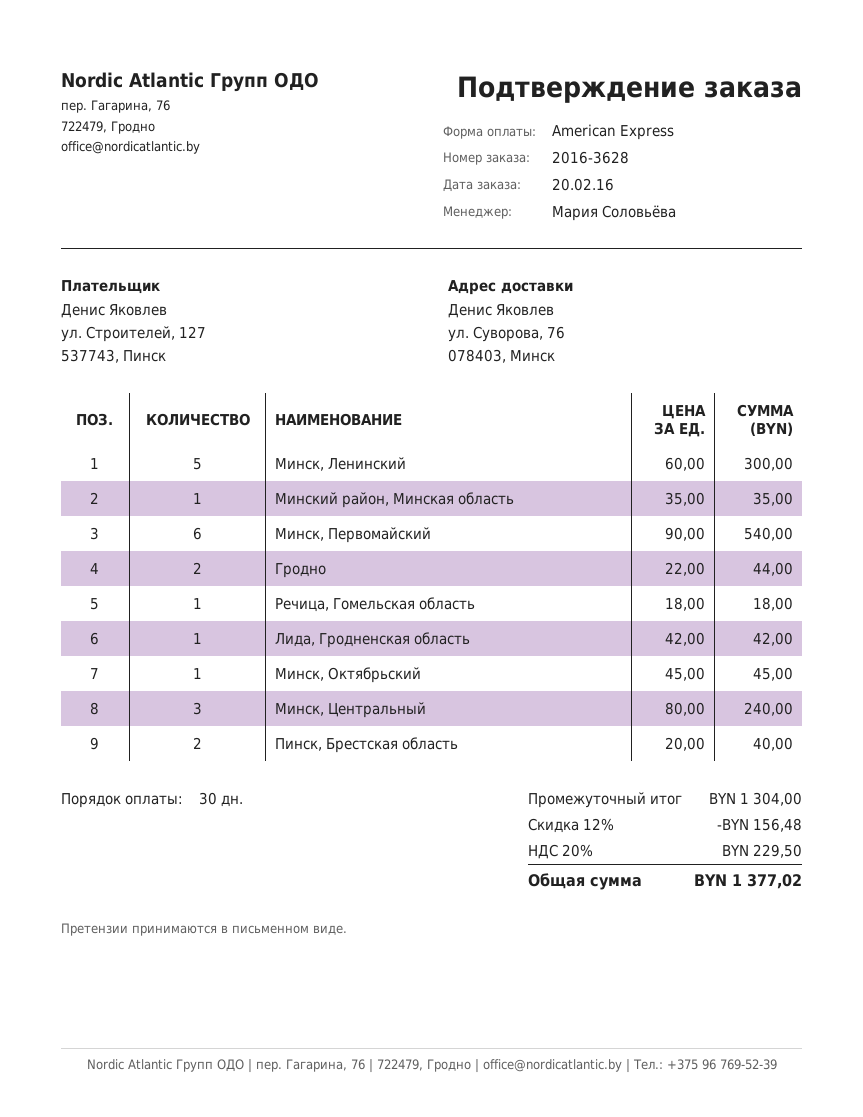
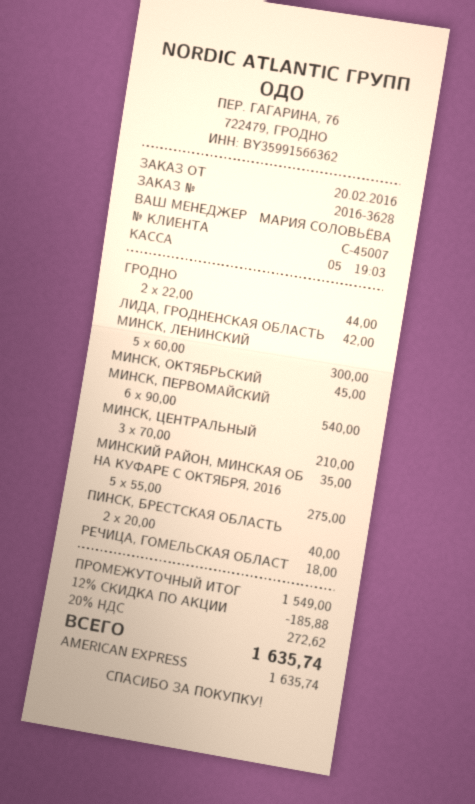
Минск, Центральный: 3 x 80.00 = 240.00 -> 3 x 70.00 = 210.00
НА КУФАРЕ С ОКТЯБРЯ, 2016: none -> 5 x 55.00 = 275.00
subtotal: 1304.00 -> 1549.00
discount: 12% = 156.48 -> 12% = 185.88
tax: 20% = 229.50 -> 20% = 272.62
total: 1377.02 -> 1635.74

